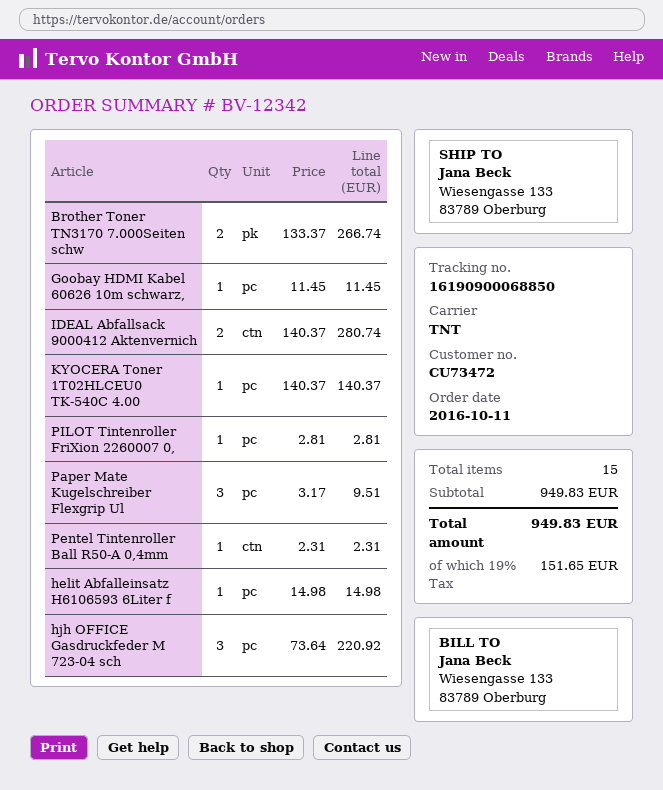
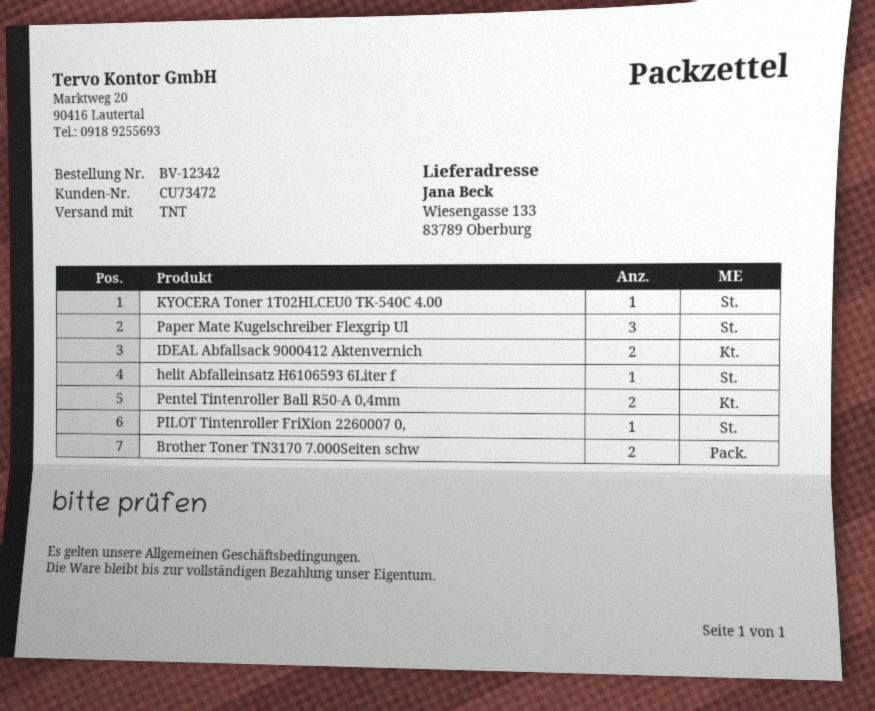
Goobay HDMI Kabel 60626 10m schwarz,: 1 -> none
Pentel Tintenroller Ball R50-A 0,4mm: 1 -> 2
hjh OFFICE Gasdruckfeder M 723-04 sch: 3 -> none

